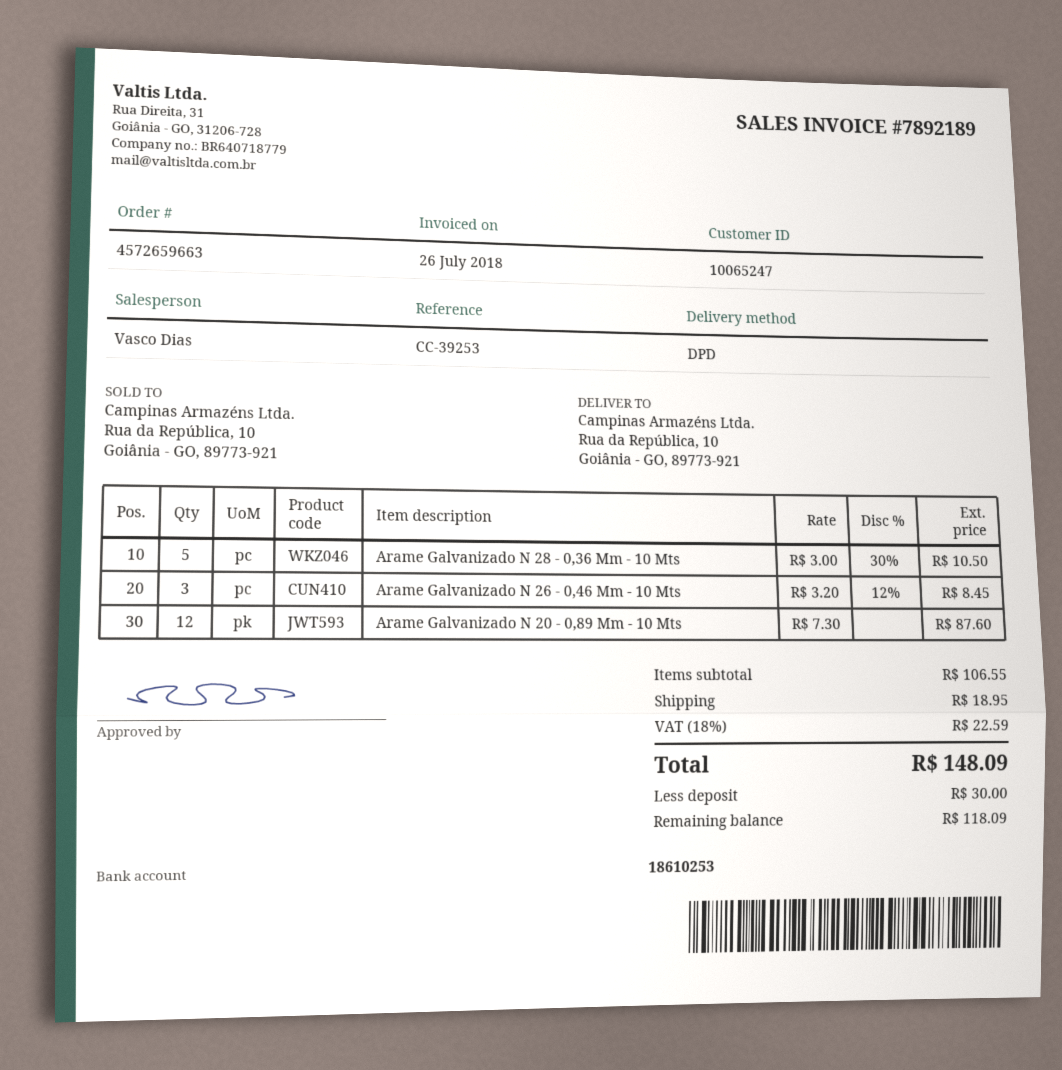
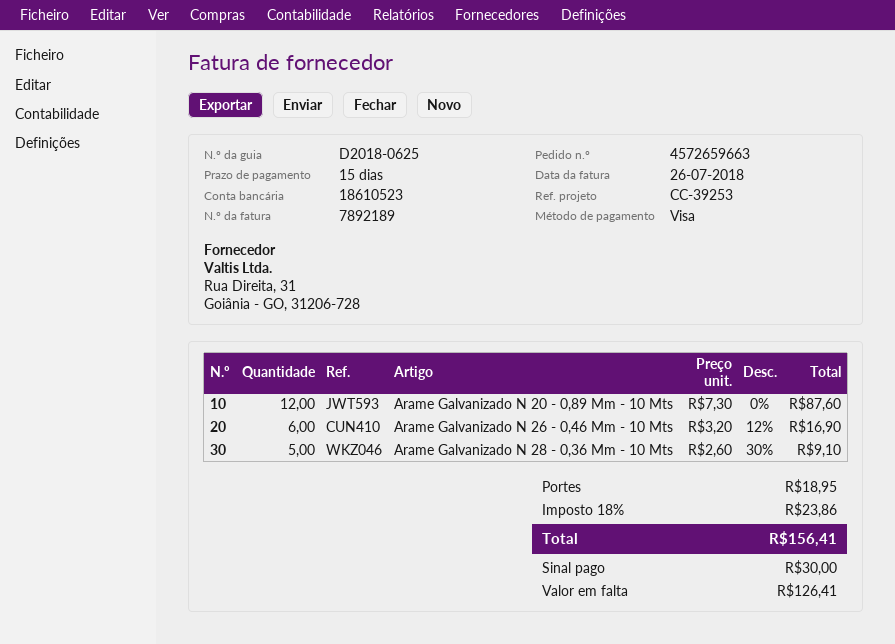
bank account: 18610253 -> 18610523
Arame Galvanizado N 28 - 0,36 Mm - 10 Mts: 5 x 3.00 - 30% = 10.50 -> 5 x 2.60 - 30% = 9.10
Arame Galvanizado N 26 - 0,46 Mm - 10 Mts: 3 x 3.20 - 12% = 8.45 -> 6 x 3.20 - 12% = 16.90
tax: 18% = 22.59 -> 18% = 23.86
total: 148.09 -> 156.41
balance: 118.09 -> 126.41

